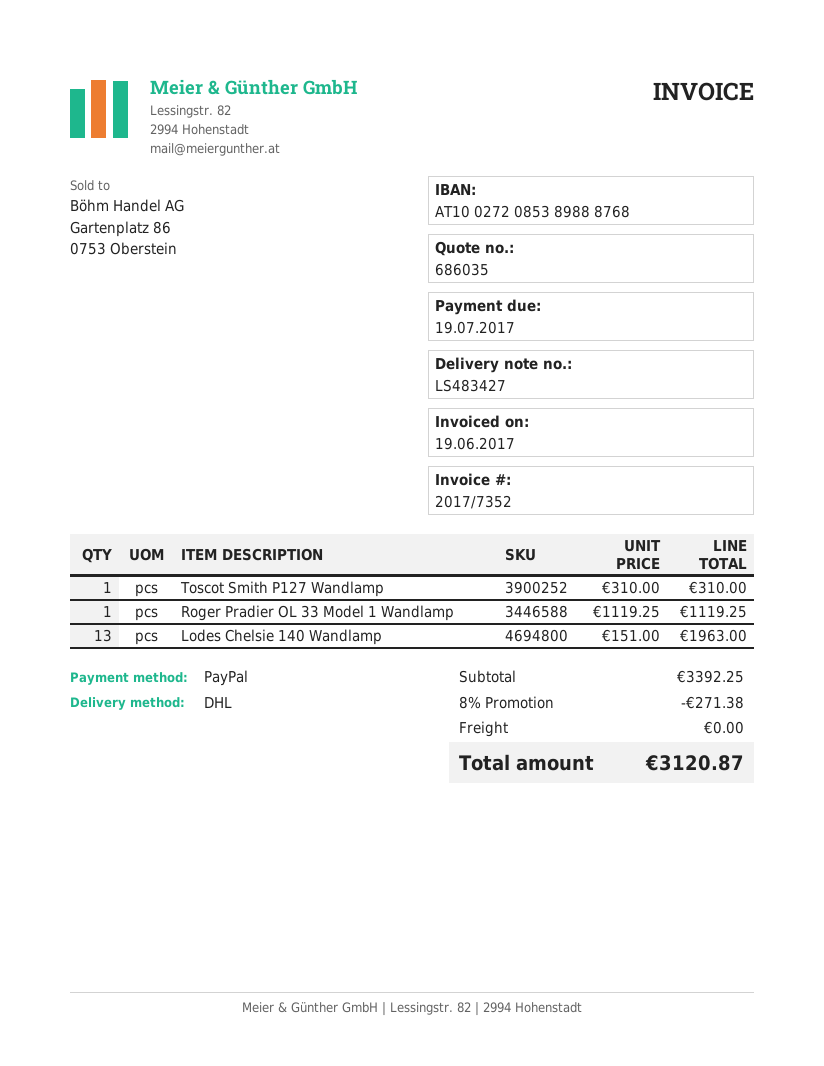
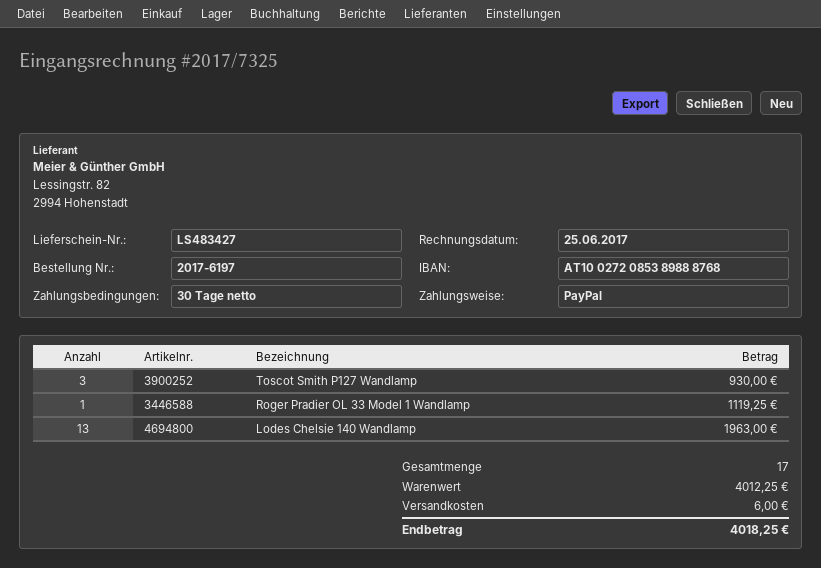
invoice number: 2017/7352 -> 2017/7325
invoice date: 2017-06-19 -> 2017-06-25
Toscot Smith P127 Wandlamp: 1 for 310.00 -> 3 for 930.00
subtotal: 3392.25 -> 4012.25
discount: 8% = 271.38 -> none
shipping: 0.00 -> 6.00
total: 3120.87 -> 4018.25

